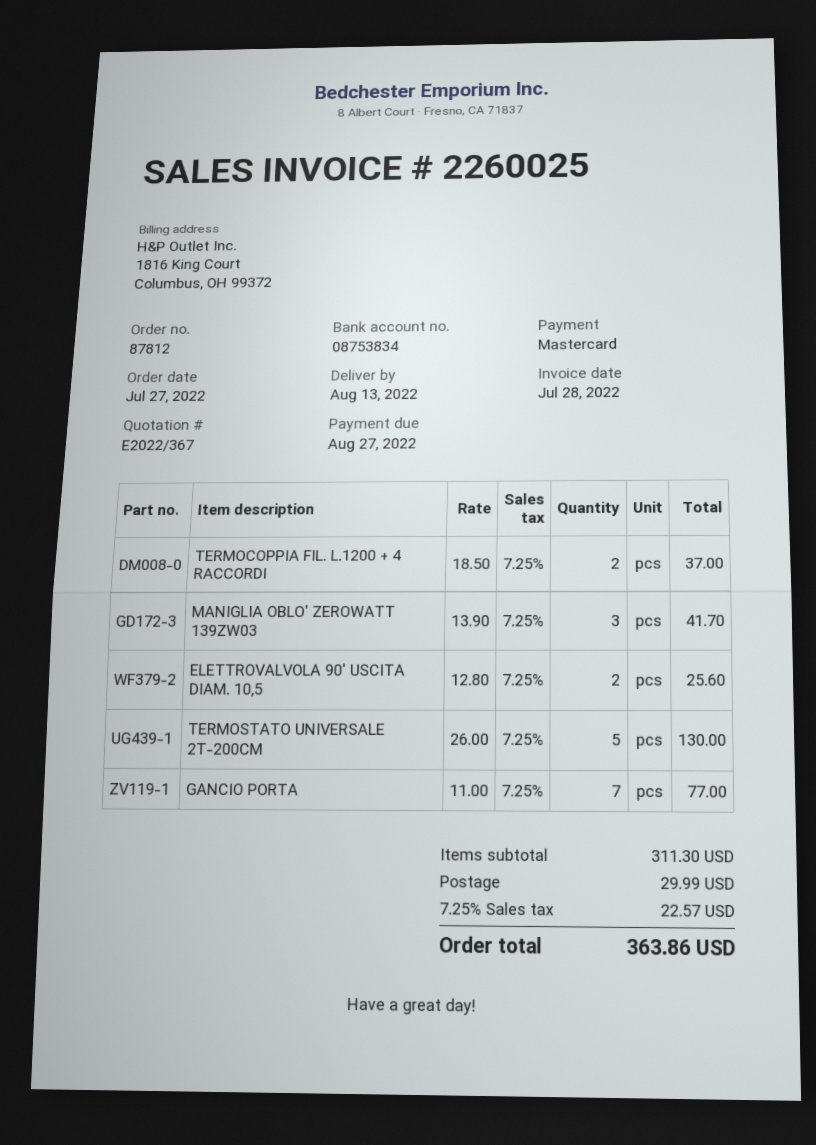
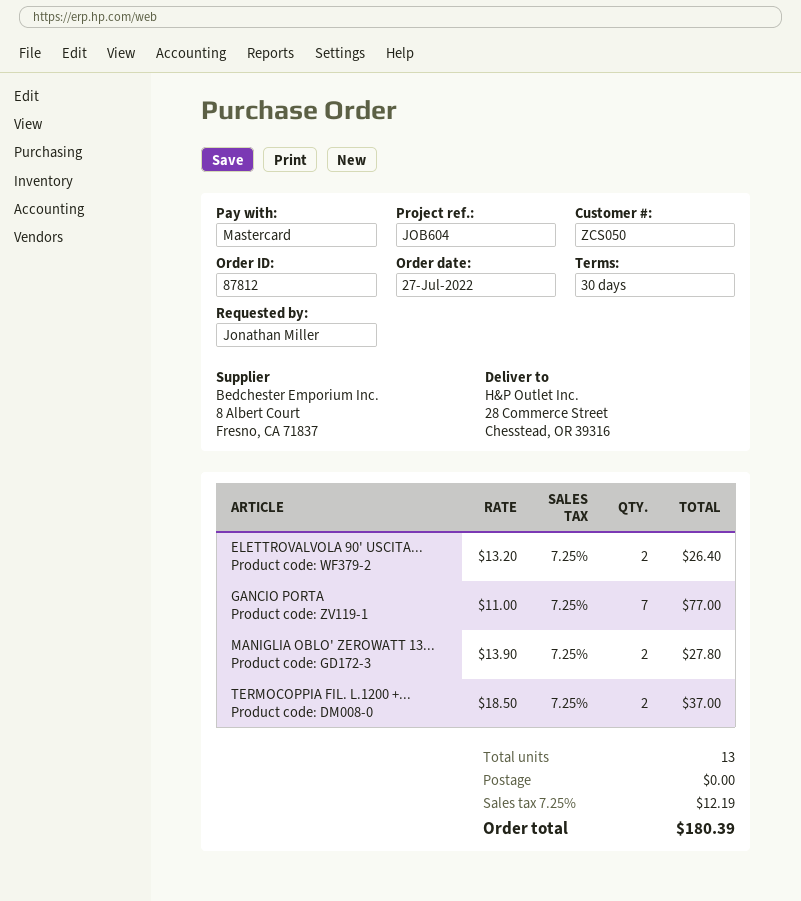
MANIGLIA OBLO' ZEROWATT 139ZW03: 3 x 13.90 = 41.70 -> 2 x 13.90 = 27.80
ELETTROVALVOLA 90' USCITA DIAM. 10,5: 2 x 12.80 = 25.60 -> 2 x 13.20 = 26.40
TERMOSTATO UNIVERSALE 2T-200CM: 5 x 26.00 = 130.00 -> none
shipping: 29.99 -> 0.00
tax: 7.25% = 22.57 -> 7.25% = 12.19
total: 363.86 -> 180.39

